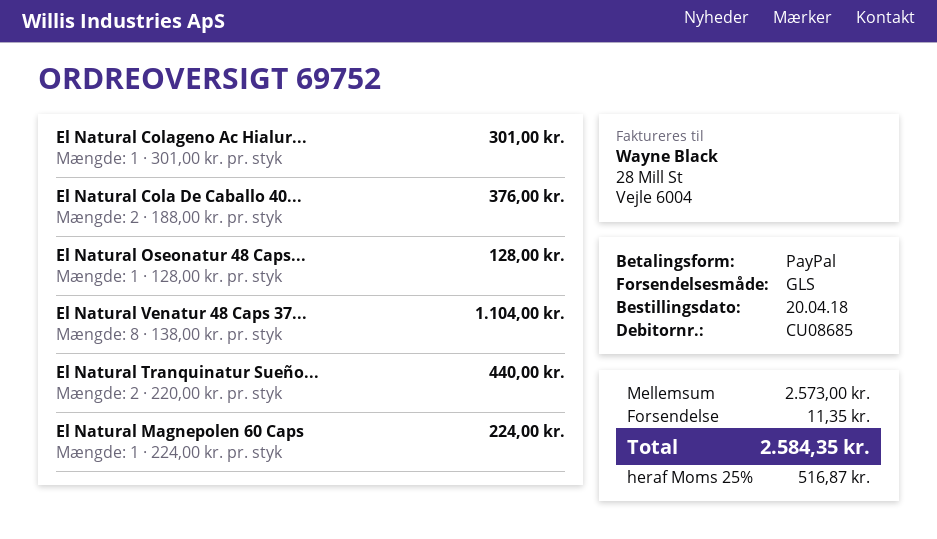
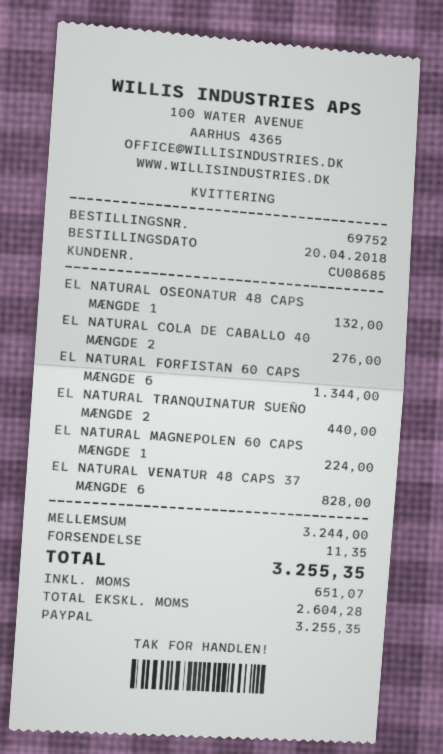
El Natural Colageno Ac Hialur...: 1 for 301.00 -> none
El Natural Cola De Caballo 40...: 2 for 376.00 -> 2 for 276.00
El Natural Oseonatur 48 Caps...: 1 for 128.00 -> 1 for 132.00
El Natural Venatur 48 Caps 37...: 8 for 1104.00 -> 6 for 828.00
EL NATURAL FORFISTAN 60 CAPS: none -> 6 for 1344.00
subtotal: 2573.00 -> 3244.00
tax: 516.87 -> 651.07
total: 2584.35 -> 3255.35

